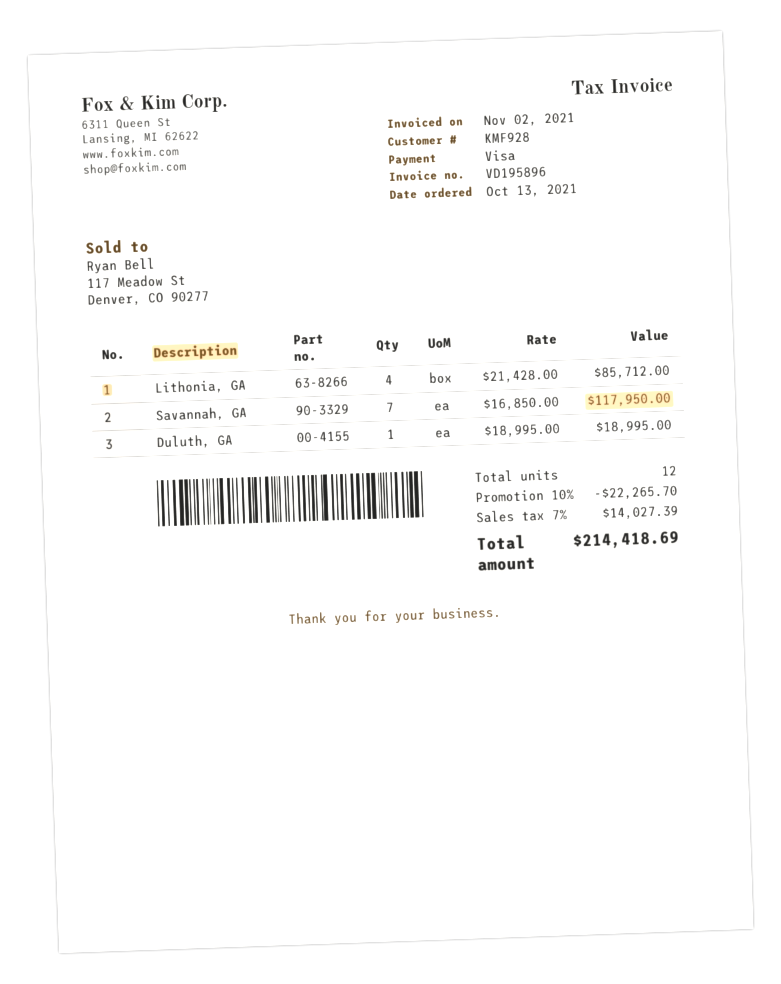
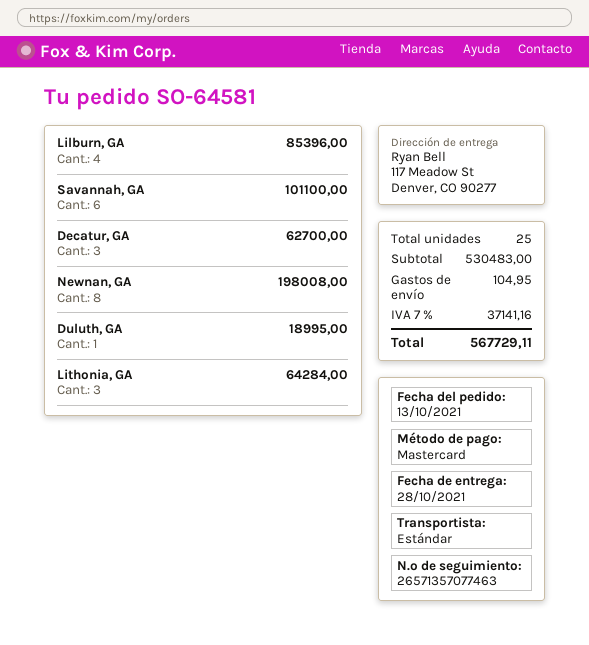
payment method: Visa -> Mastercard
Lithonia, GA: 4 for 85712.00 -> 3 for 64284.00
Savannah, GA: 7 for 117950.00 -> 6 for 101100.00
Lilburn, GA: none -> 4 for 85396.00
Decatur, GA: none -> 3 for 62700.00
Newnan, GA: none -> 8 for 198008.00
total quantity: 12 -> 25
discount: 10% = 22265.70 -> none
shipping: none -> 104.95
tax: 7% = 14027.39 -> 7% = 37141.16
total: 214418.69 -> 567729.11

